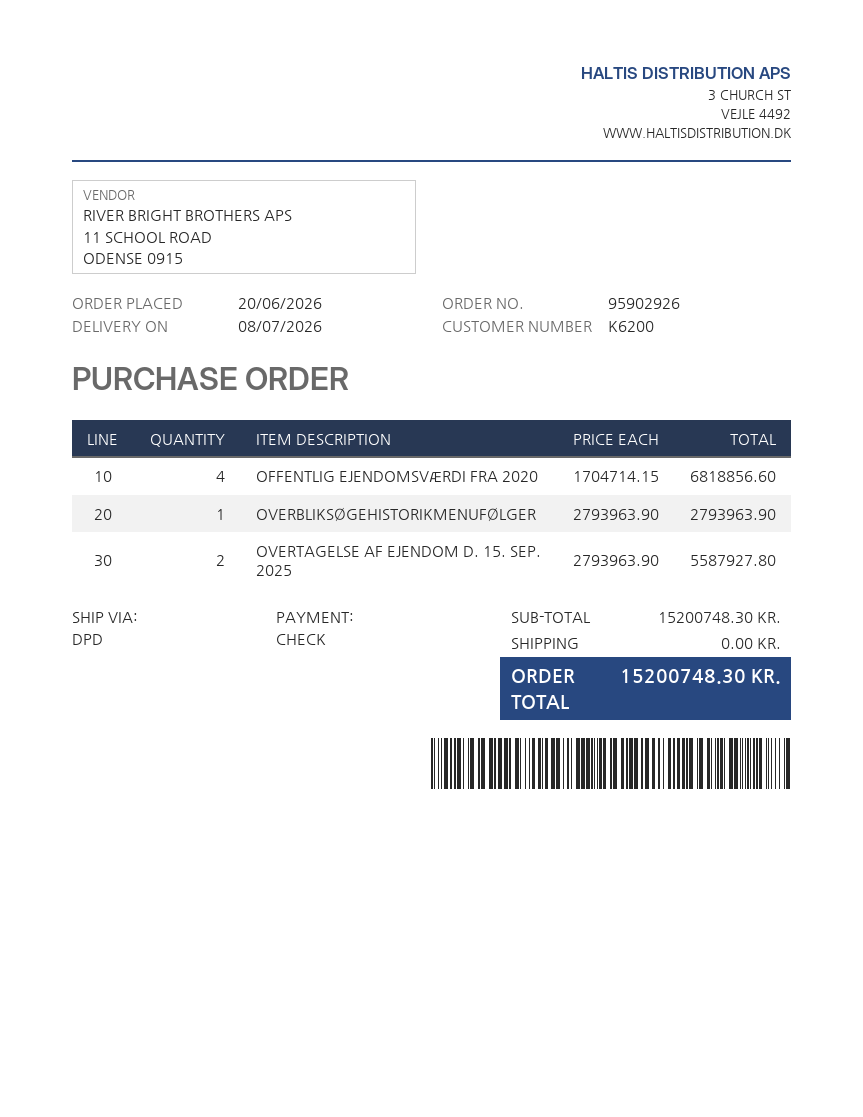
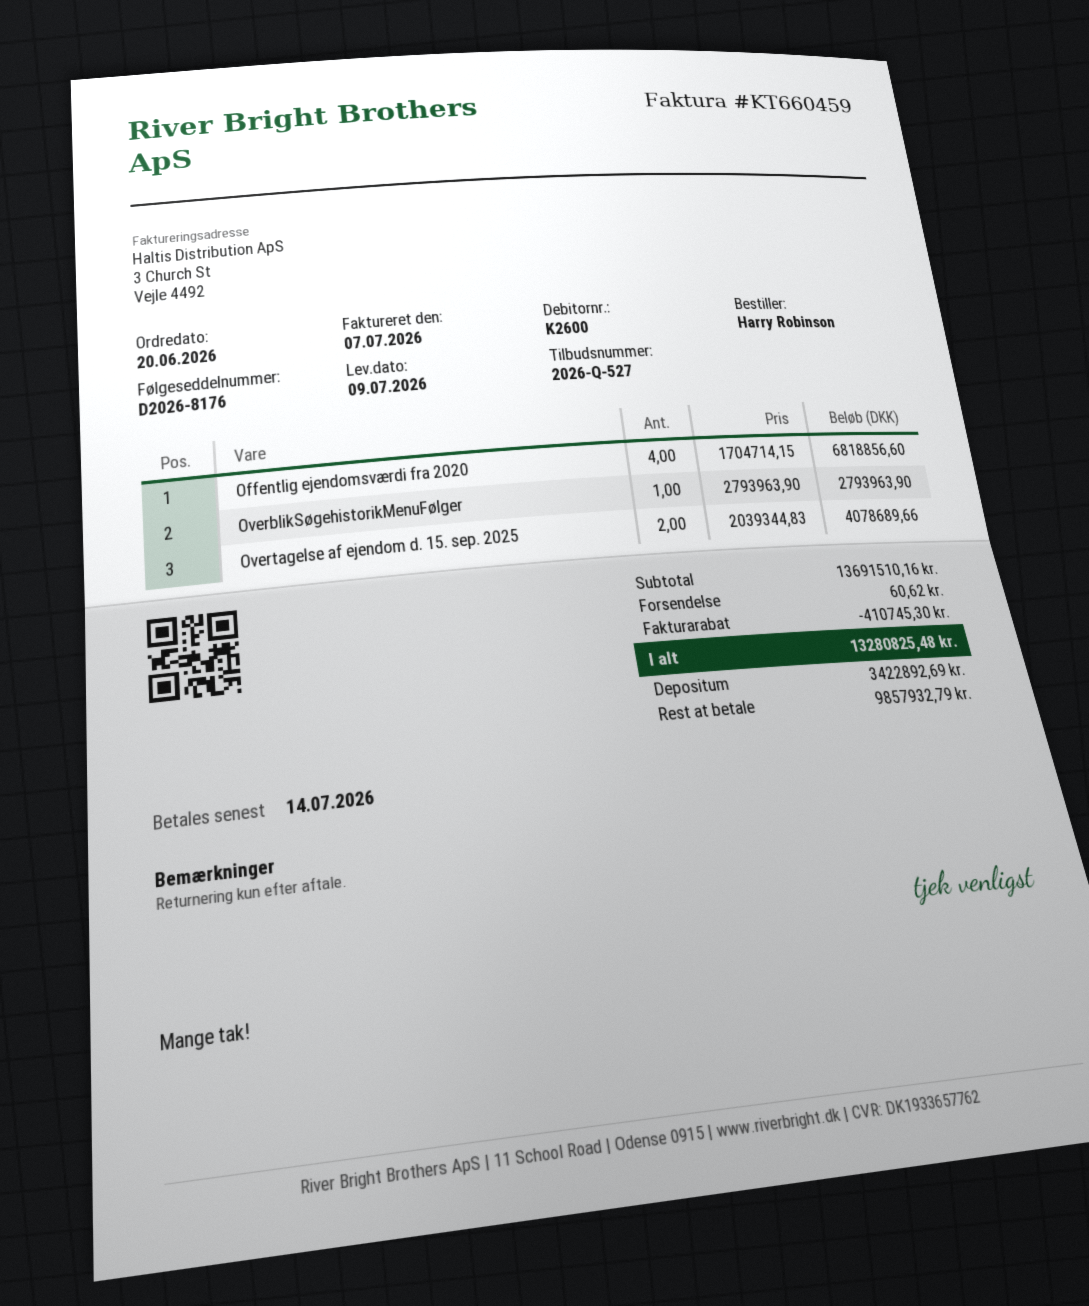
delivery date: 2026-07-08 -> 2026-07-09
customer number: K6200 -> K2600
OVERTAGELSE AF EJENDOM D. 15. SEP. 2025: 2 x 2793963.90 = 5587927.80 -> 2 x 2039344.83 = 4078689.66
subtotal: 15200748.30 -> 13691510.16
discount: none -> 410745.30
shipping: 0.00 -> 60.62
total: 15200748.30 -> 13280825.48

